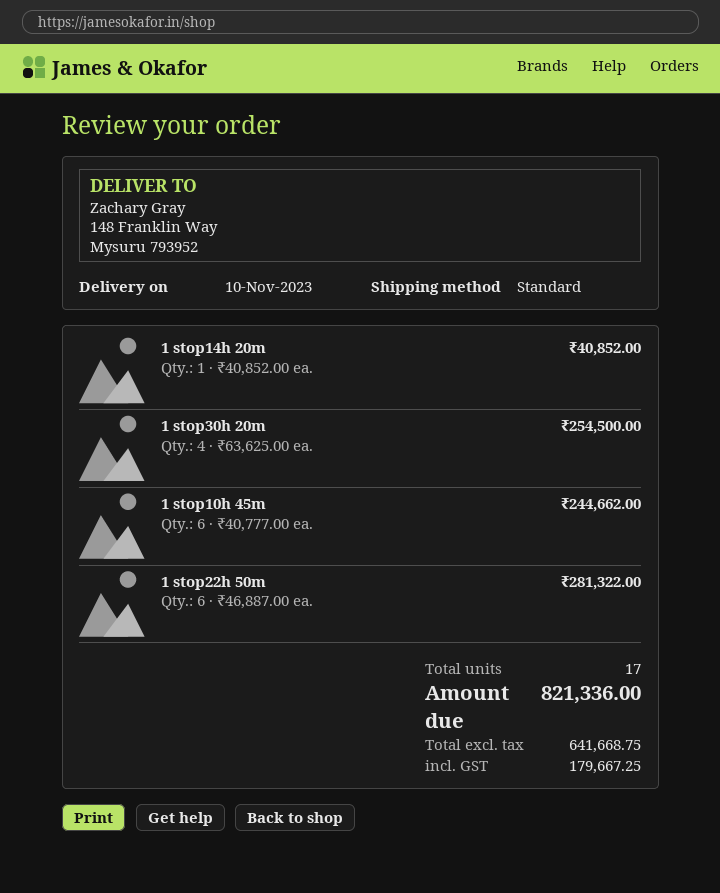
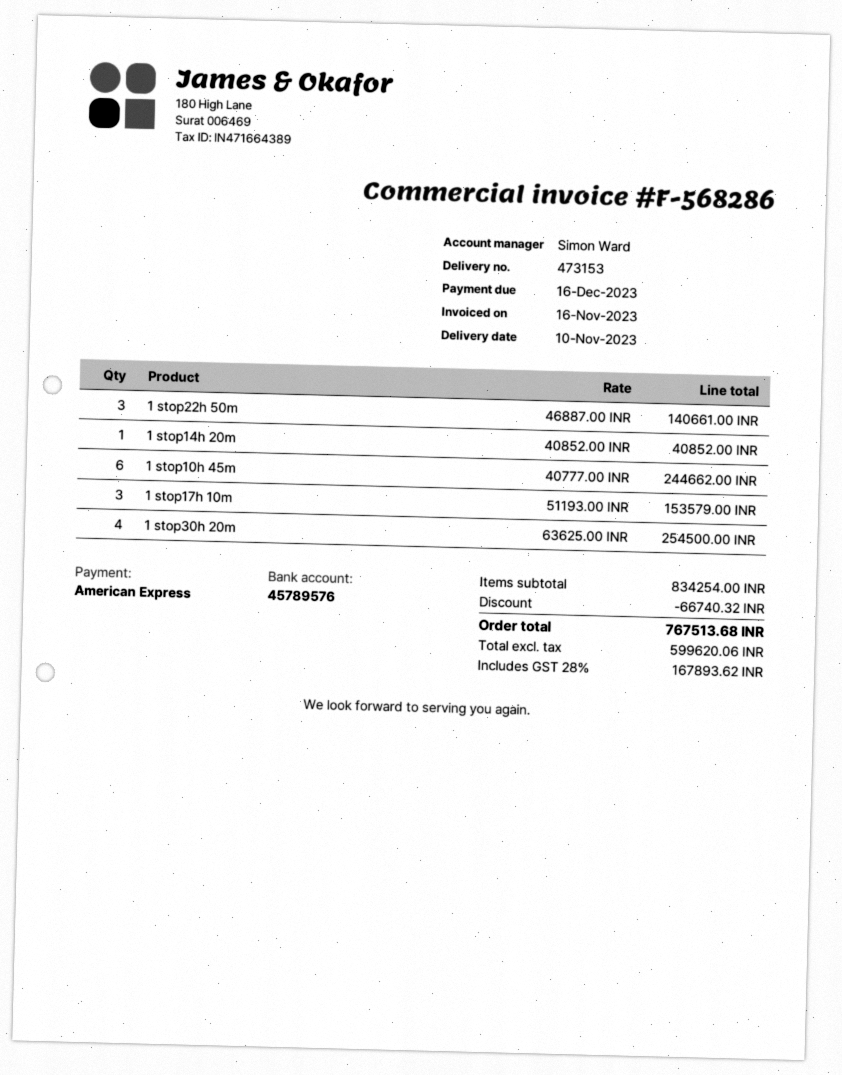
1 stop22h 50m: 6 x 46887.00 = 281322.00 -> 3 x 46887.00 = 140661.00
1 stop17h 10m: none -> 3 x 51193.00 = 153579.00
discount: none -> 66740.32
net: 641668.75 -> 599620.06
tax: 179667.25 -> 167893.62
total: 821336.00 -> 767513.68

